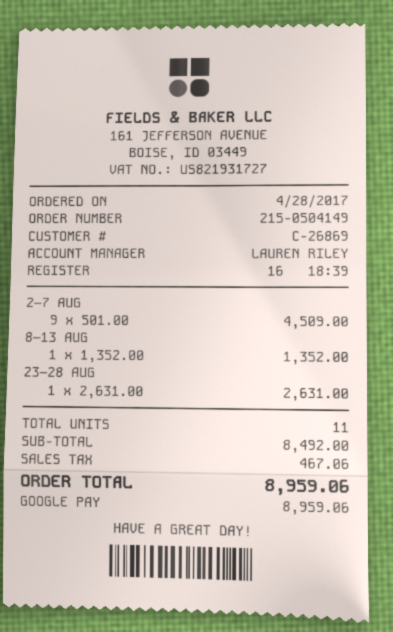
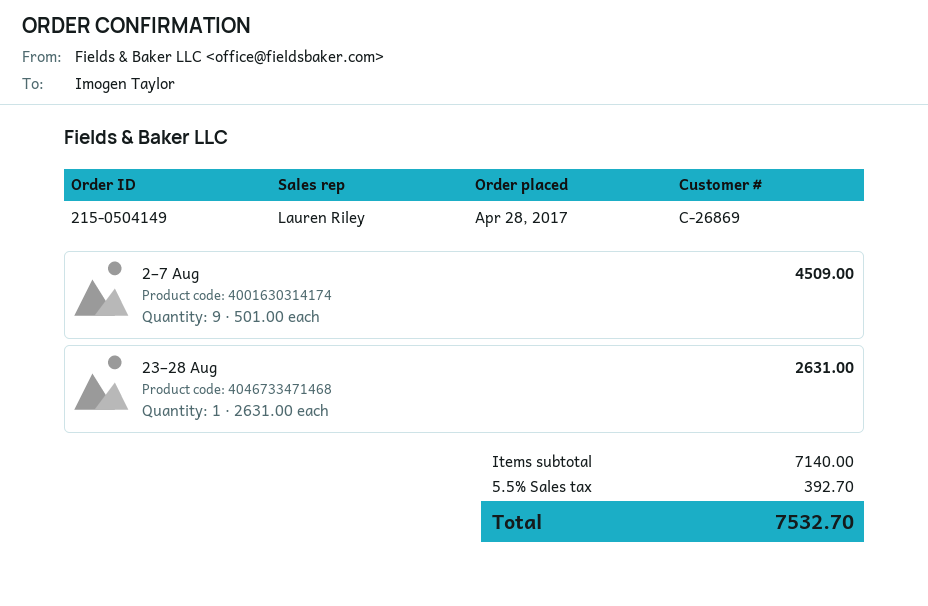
8–13 AUG: 1 x 1352.00 = 1352.00 -> none
subtotal: 8492.00 -> 7140.00
tax: 467.06 -> 392.70
total: 8959.06 -> 7532.70

